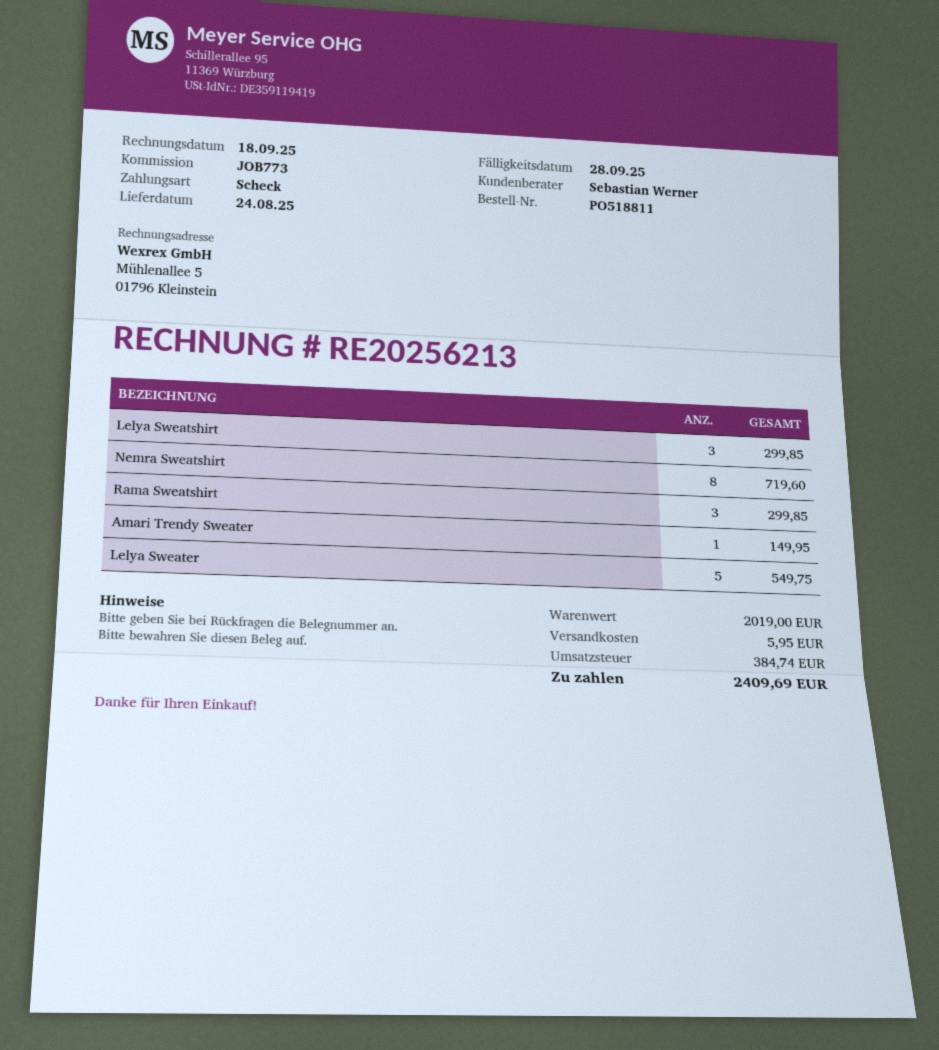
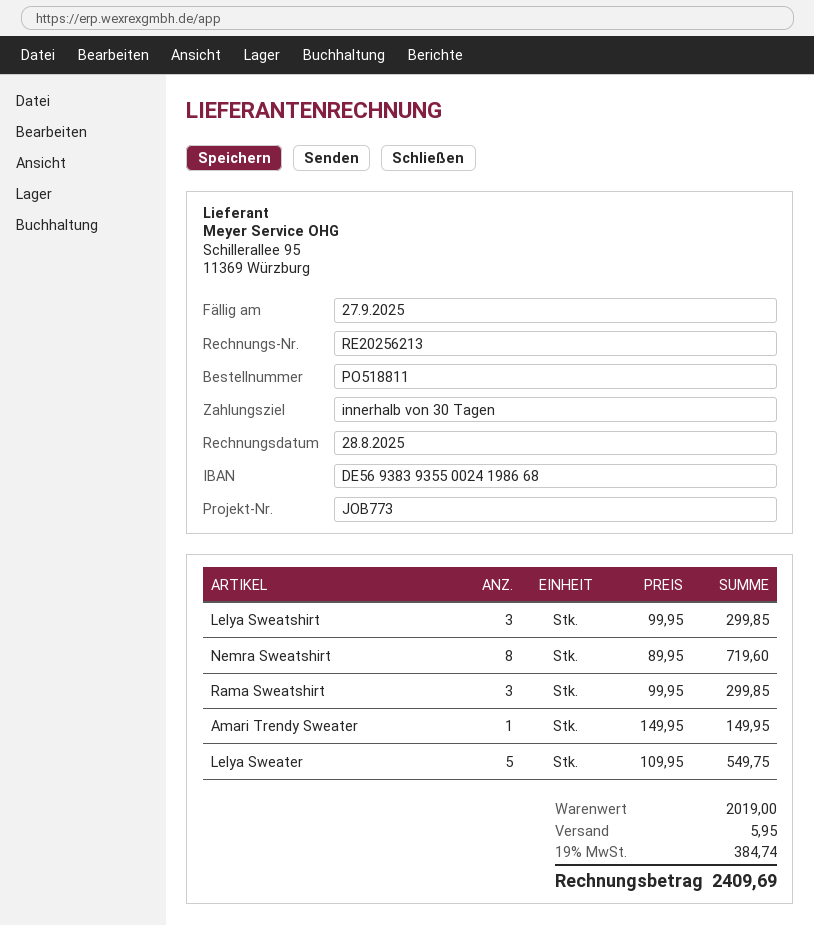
invoice date: 2025-09-18 -> 2025-08-28
due date: 2025-09-28 -> 2025-09-27

